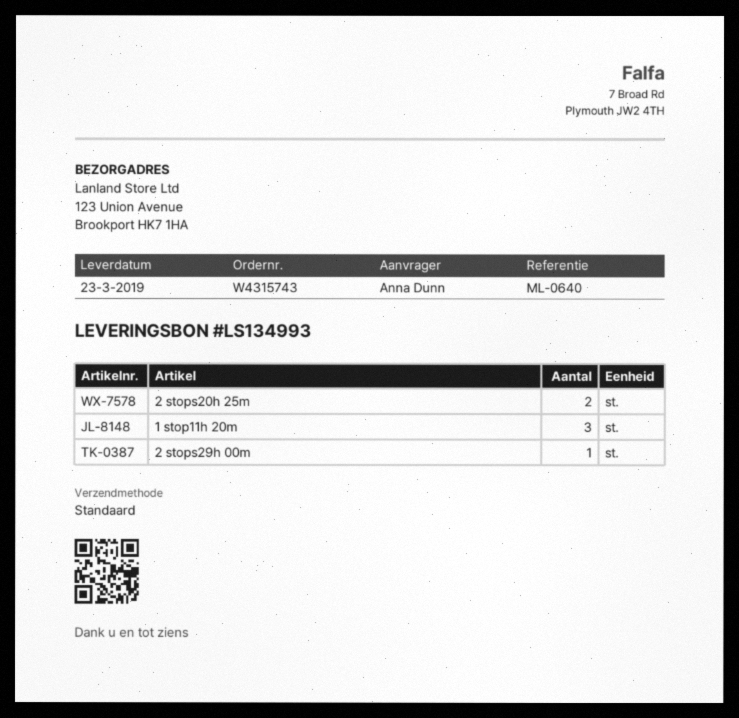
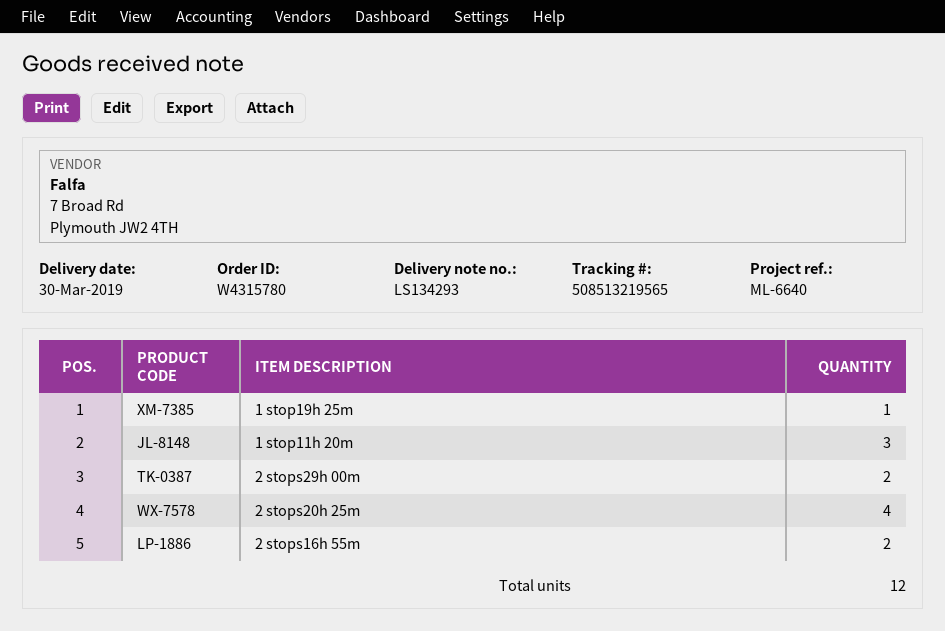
order number: W4315743 -> W4315780
delivery note number: LS134993 -> LS134293
delivery date: 2019-03-23 -> 2019-03-30
reference: ML-0640 -> ML-6640
2 stops20h 25m: 2 -> 4
2 stops29h 00m: 1 -> 2
1 stop19h 25m: none -> 1
2 stops16h 55m: none -> 2

